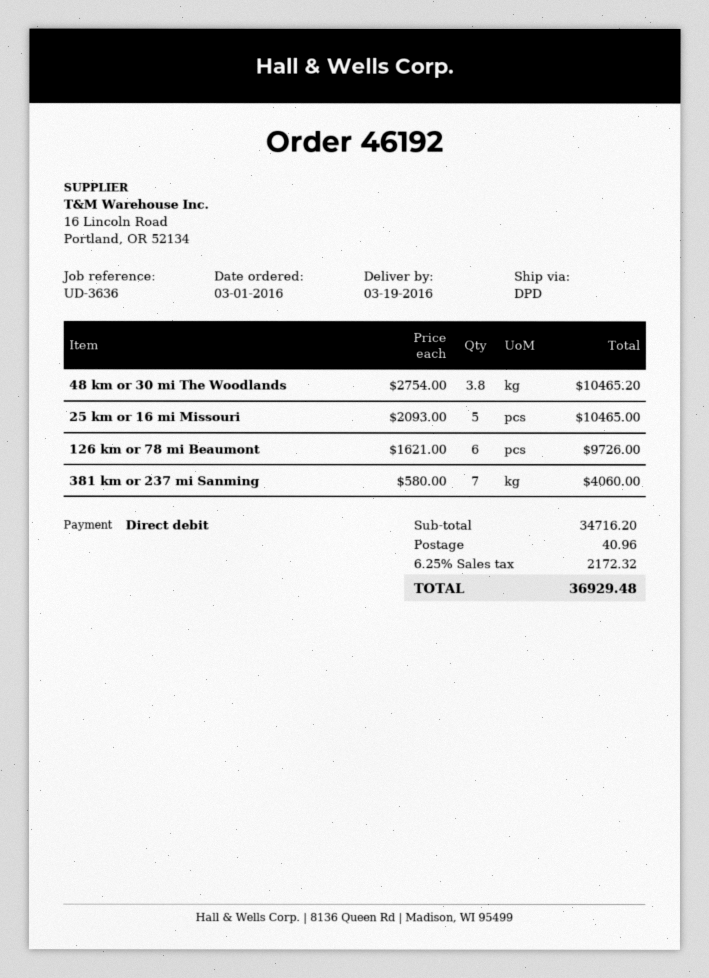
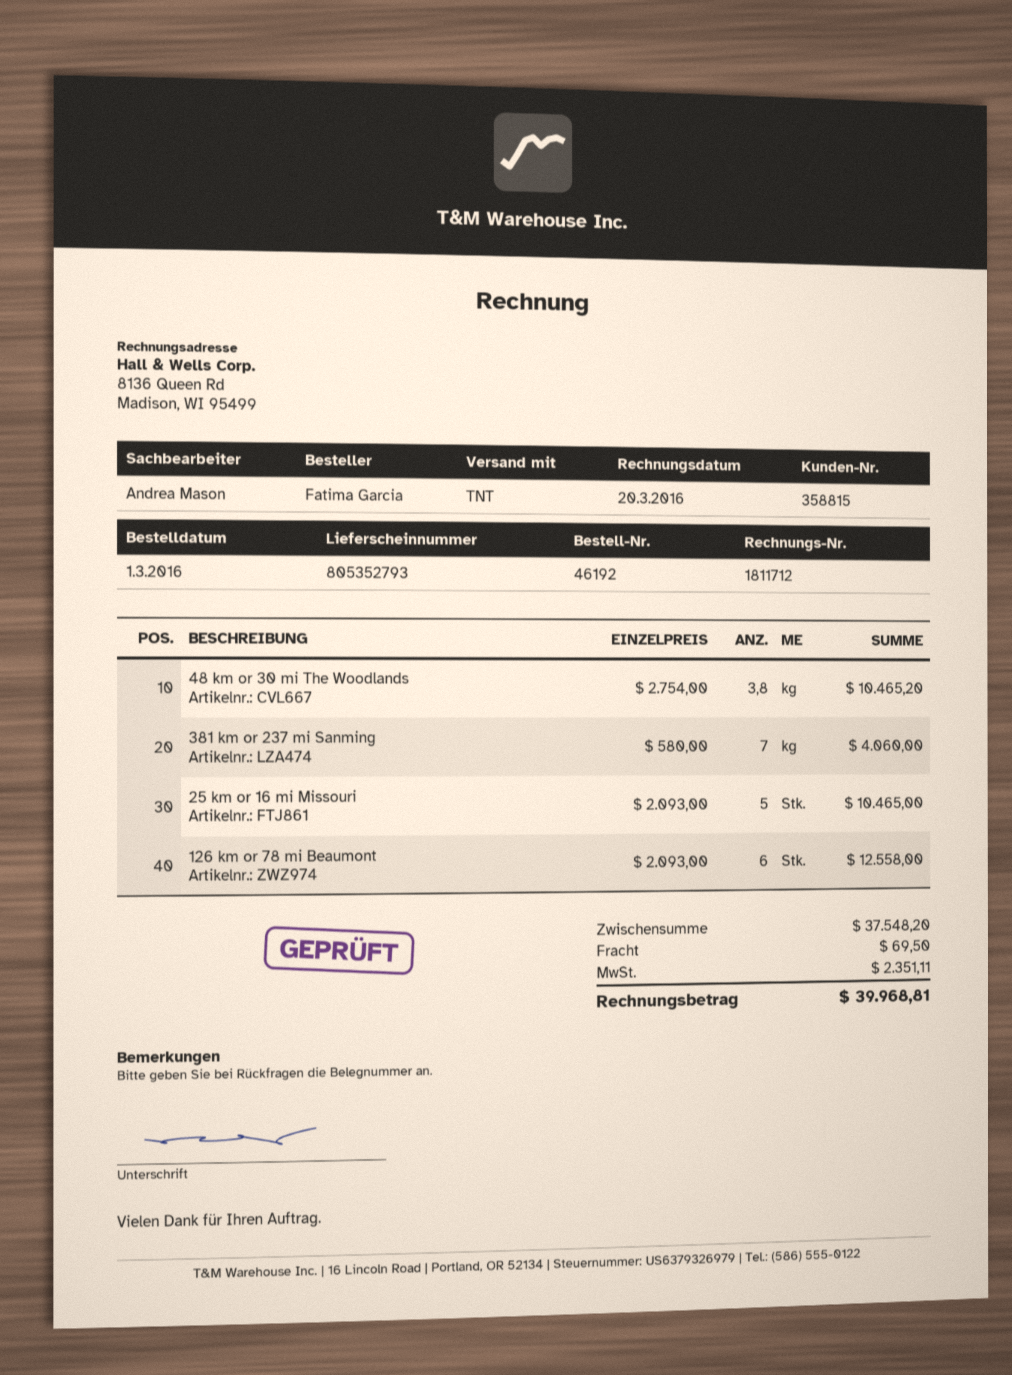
shipping method: DPD -> TNT
126 km or 78 mi Beaumont: 6 x 1621.00 = 9726.00 -> 6 x 2093.00 = 12558.00
subtotal: 34716.20 -> 37548.20
shipping: 40.96 -> 69.50
tax: 2172.32 -> 2351.11
total: 36929.48 -> 39968.81

